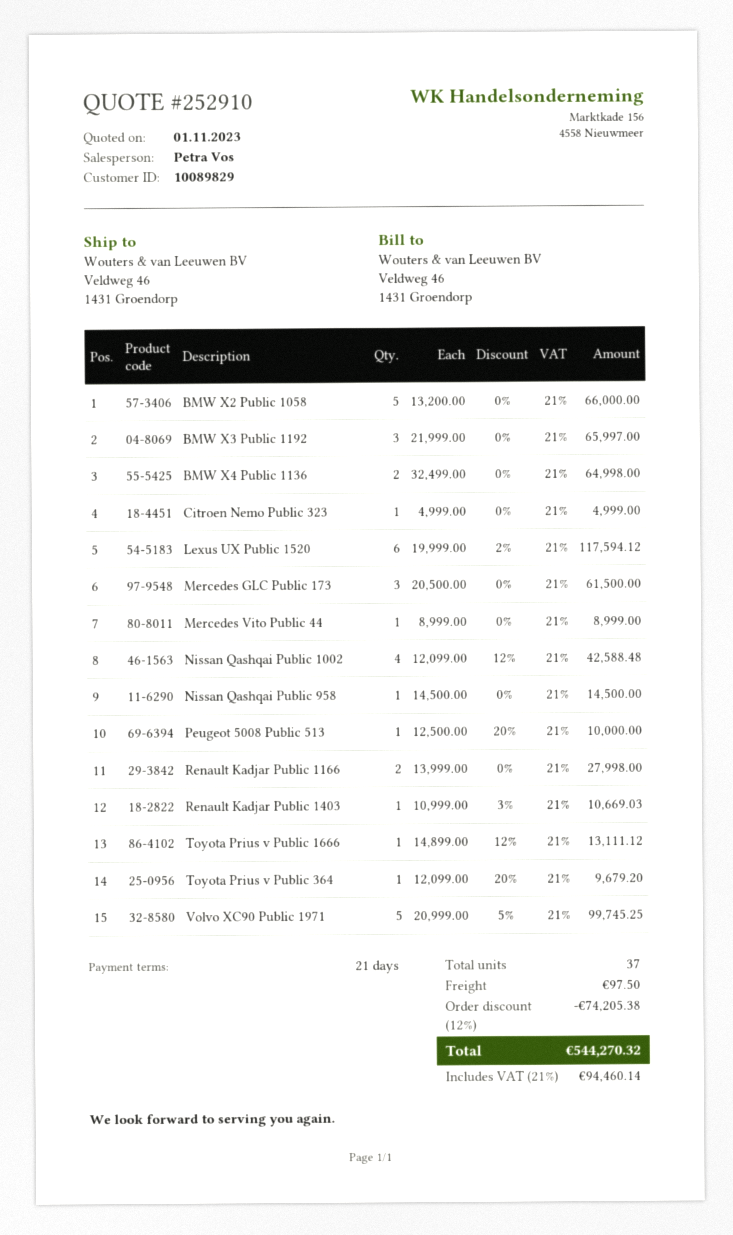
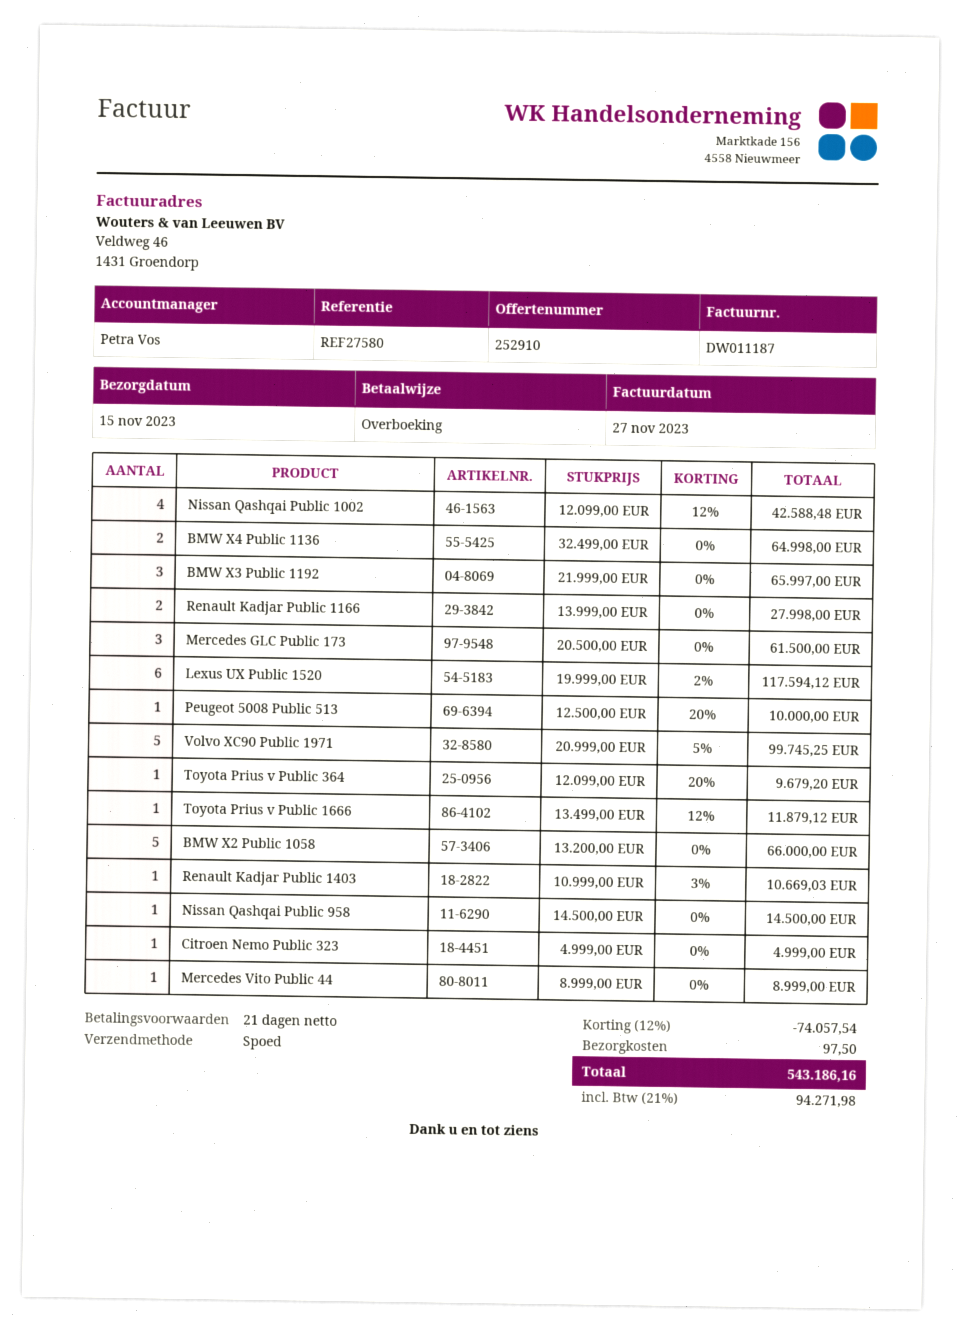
Toyota Prius v Public 1666: 1 x 14899.00 - 12% = 13111.12 -> 1 x 13499.00 - 12% = 11879.12
discount: 12% = 74205.38 -> 12% = 74057.54
tax: 21% = 94460.14 -> 21% = 94271.98
total: 544270.32 -> 543186.16

